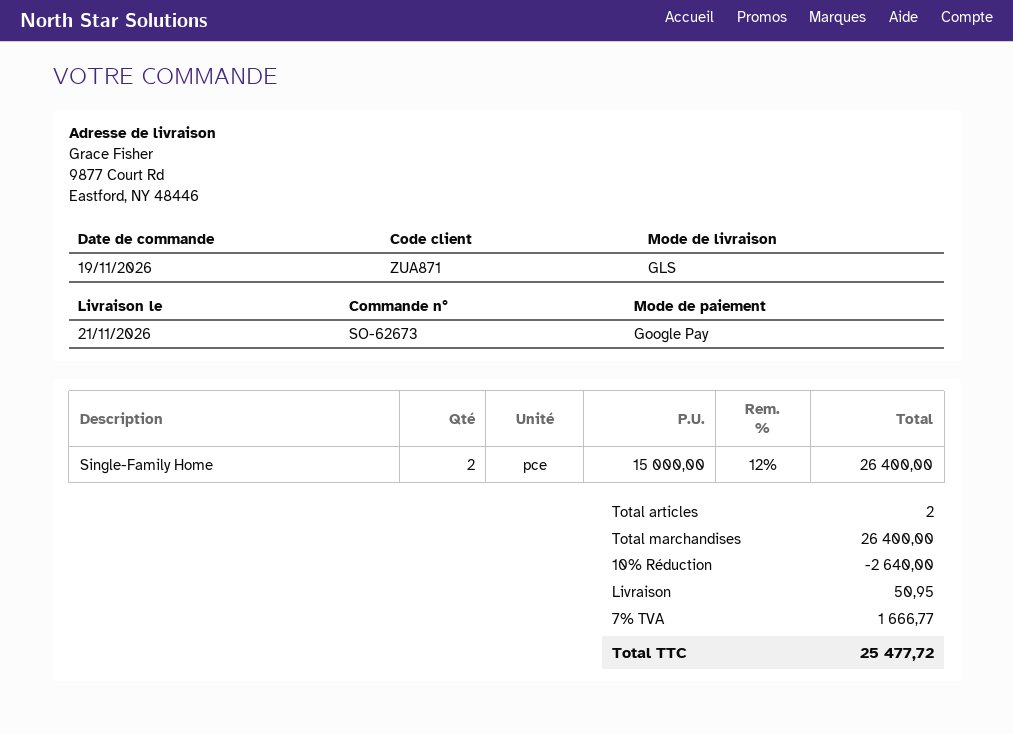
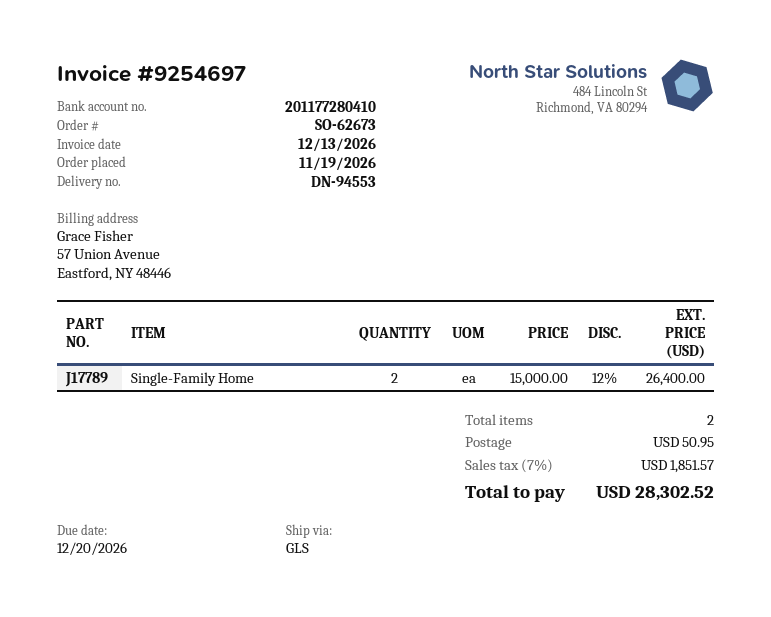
discount: 10% = 2640.00 -> none
tax: 7% = 1666.77 -> 7% = 1851.57
total: 25477.72 -> 28302.52

